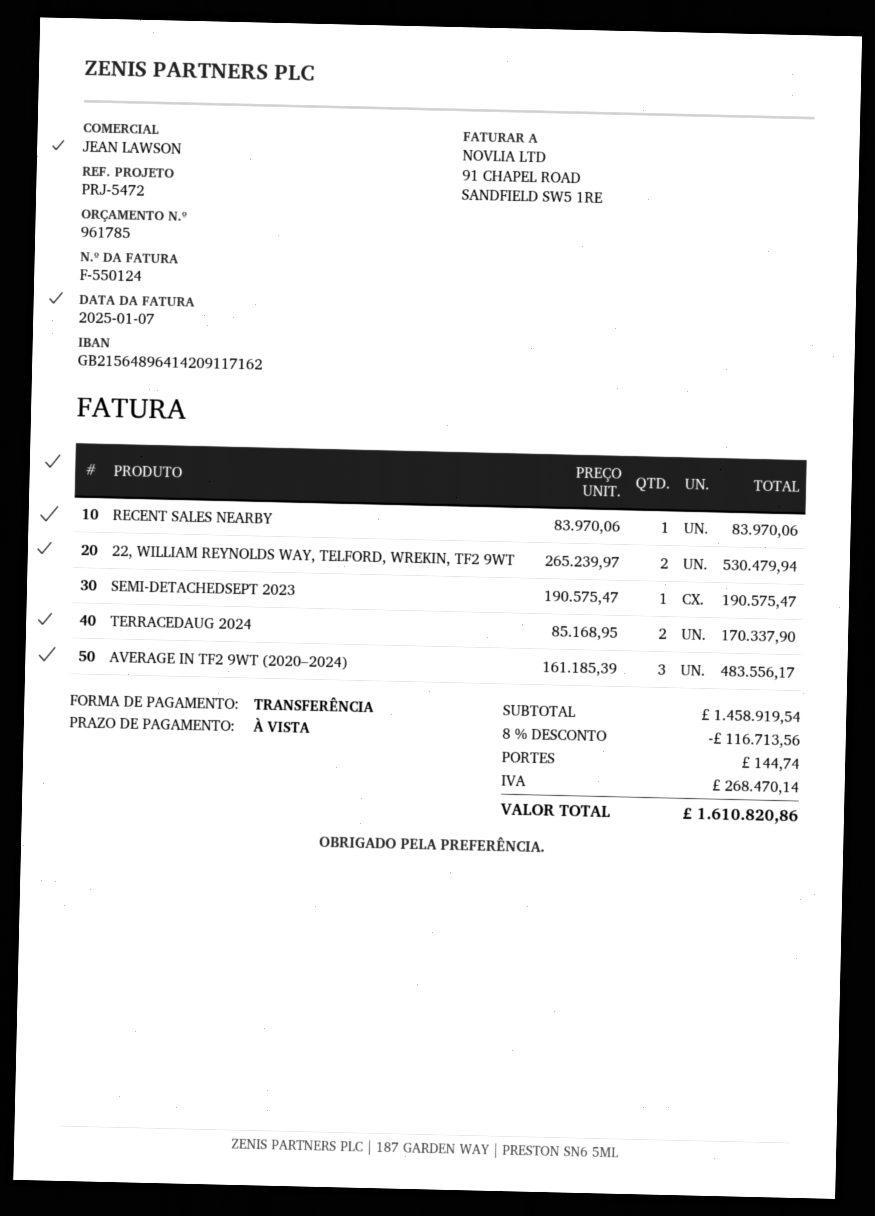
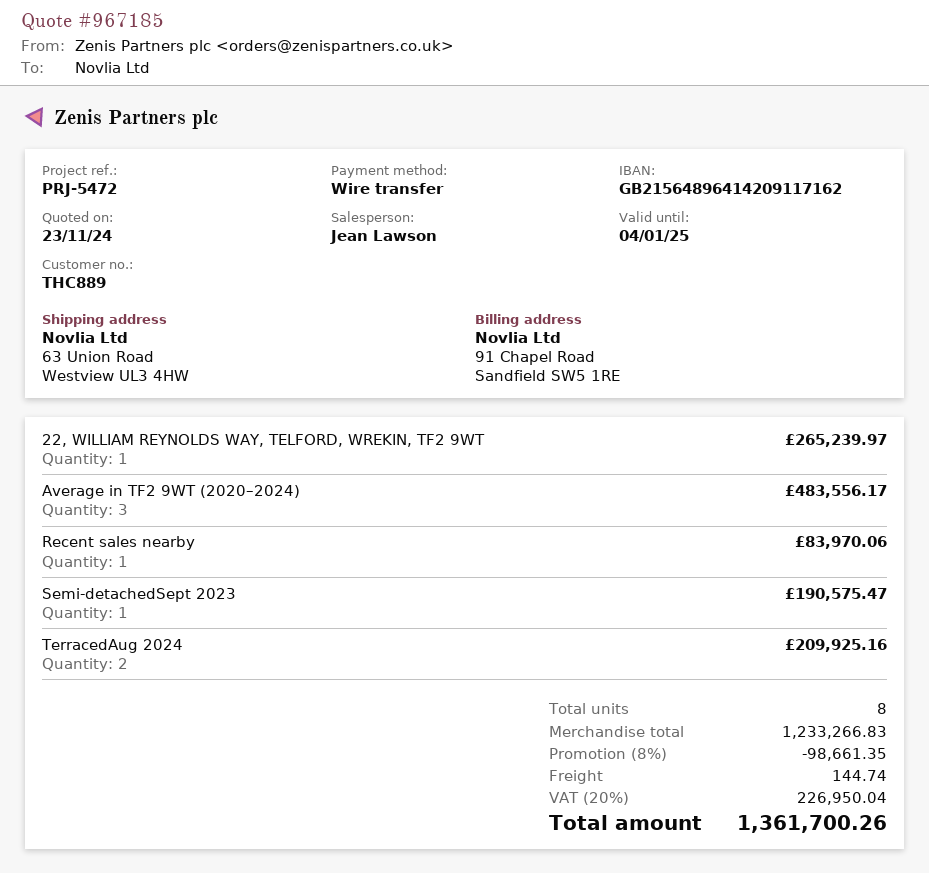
quote number: 961785 -> 967185
22, WILLIAM REYNOLDS WAY, TELFORD, WREKIN, TF2 9WT: 2 for 530479.94 -> 1 for 265239.97
TERRACEDAUG 2024: 2 for 170337.90 -> 2 for 209925.16
subtotal: 1458919.54 -> 1233266.83
discount: 8% = 116713.56 -> 8% = 98661.35
tax: 268470.14 -> 226950.04
total: 1610820.86 -> 1361700.26

